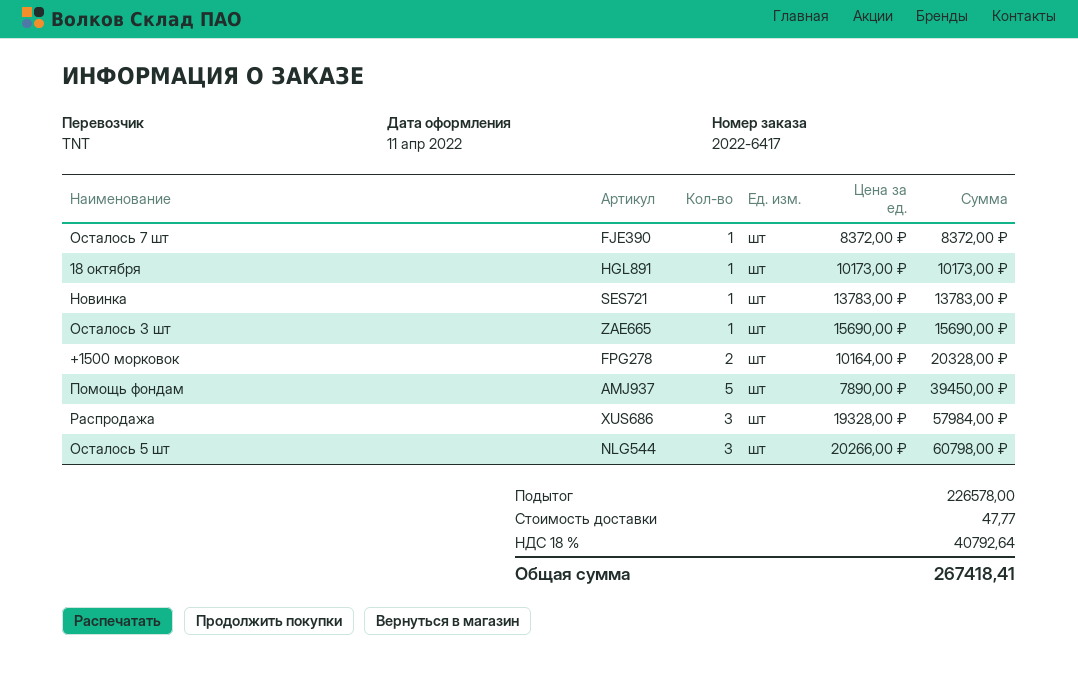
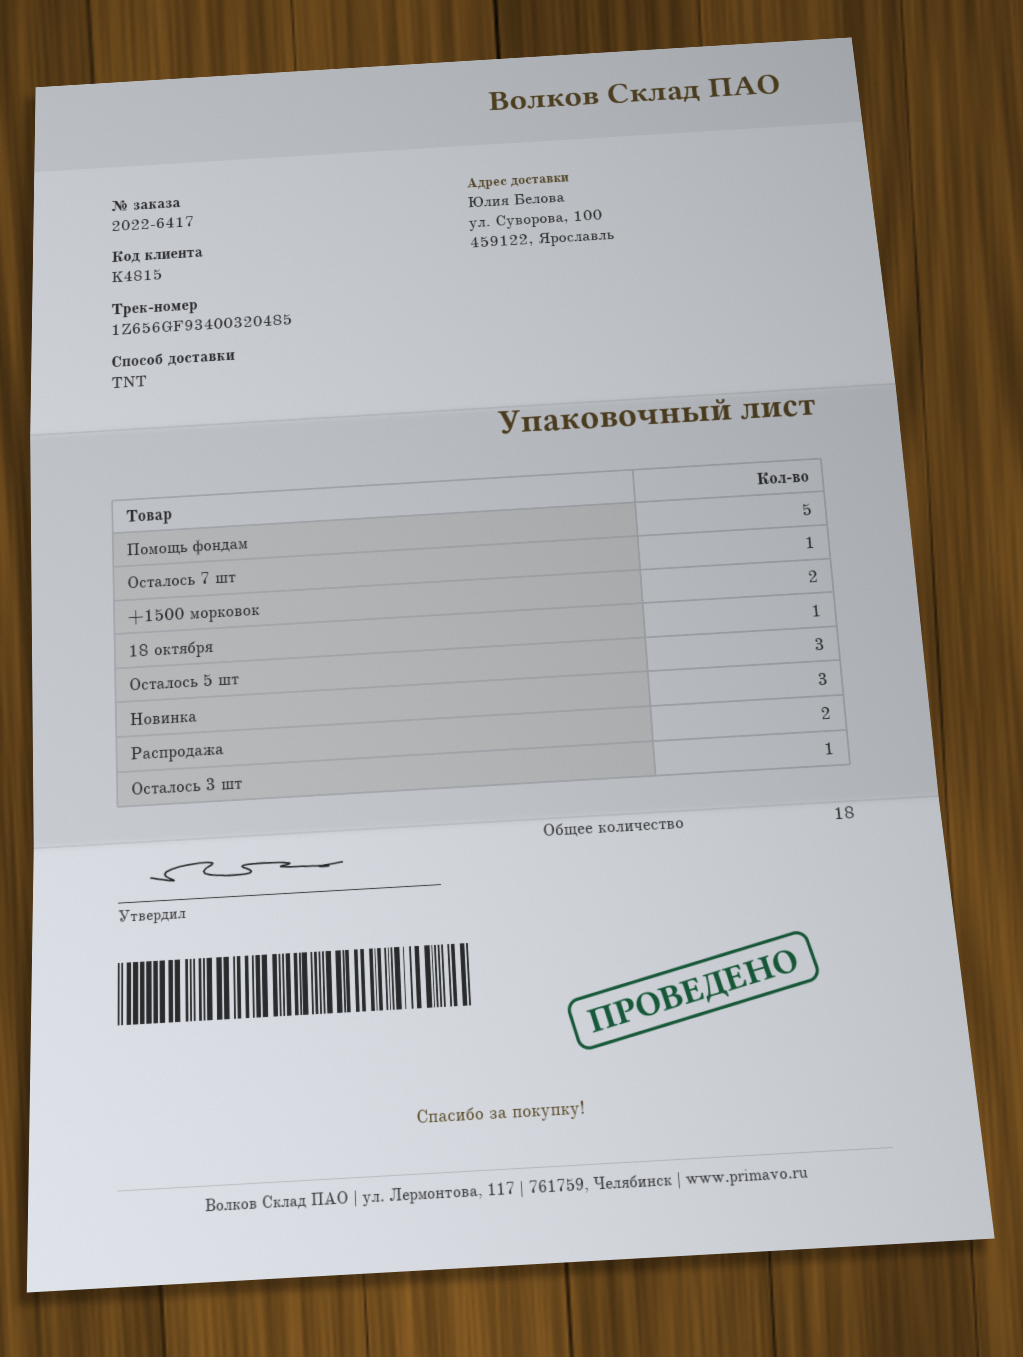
Новинка: 1 -> 3
Распродажа: 3 -> 2

